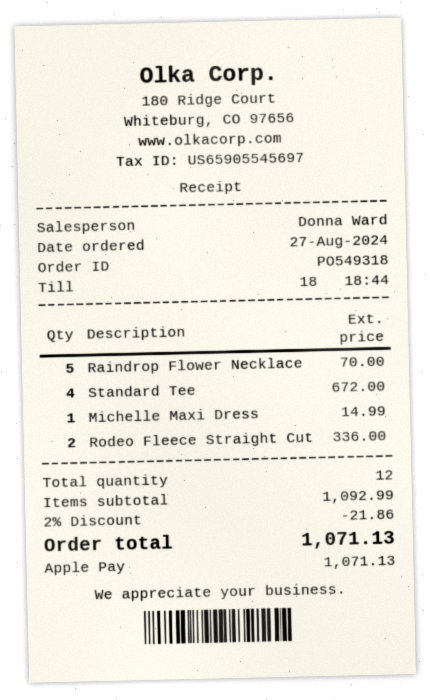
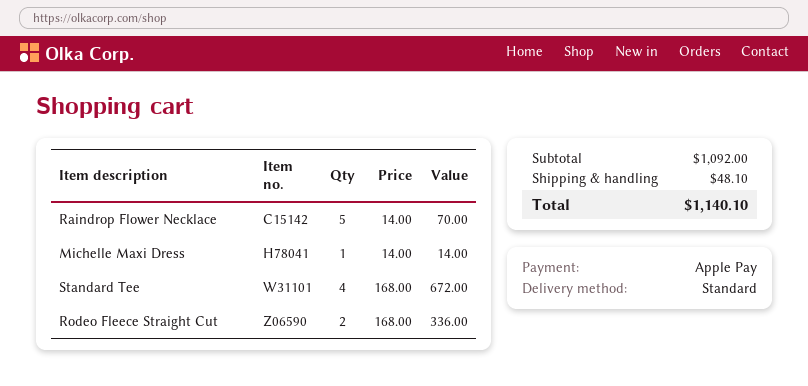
Michelle Maxi Dress: 1 for 14.99 -> 1 for 14.00
subtotal: 1092.99 -> 1092.00
discount: 2% = 21.86 -> none
shipping: none -> 48.10
total: 1071.13 -> 1140.10

